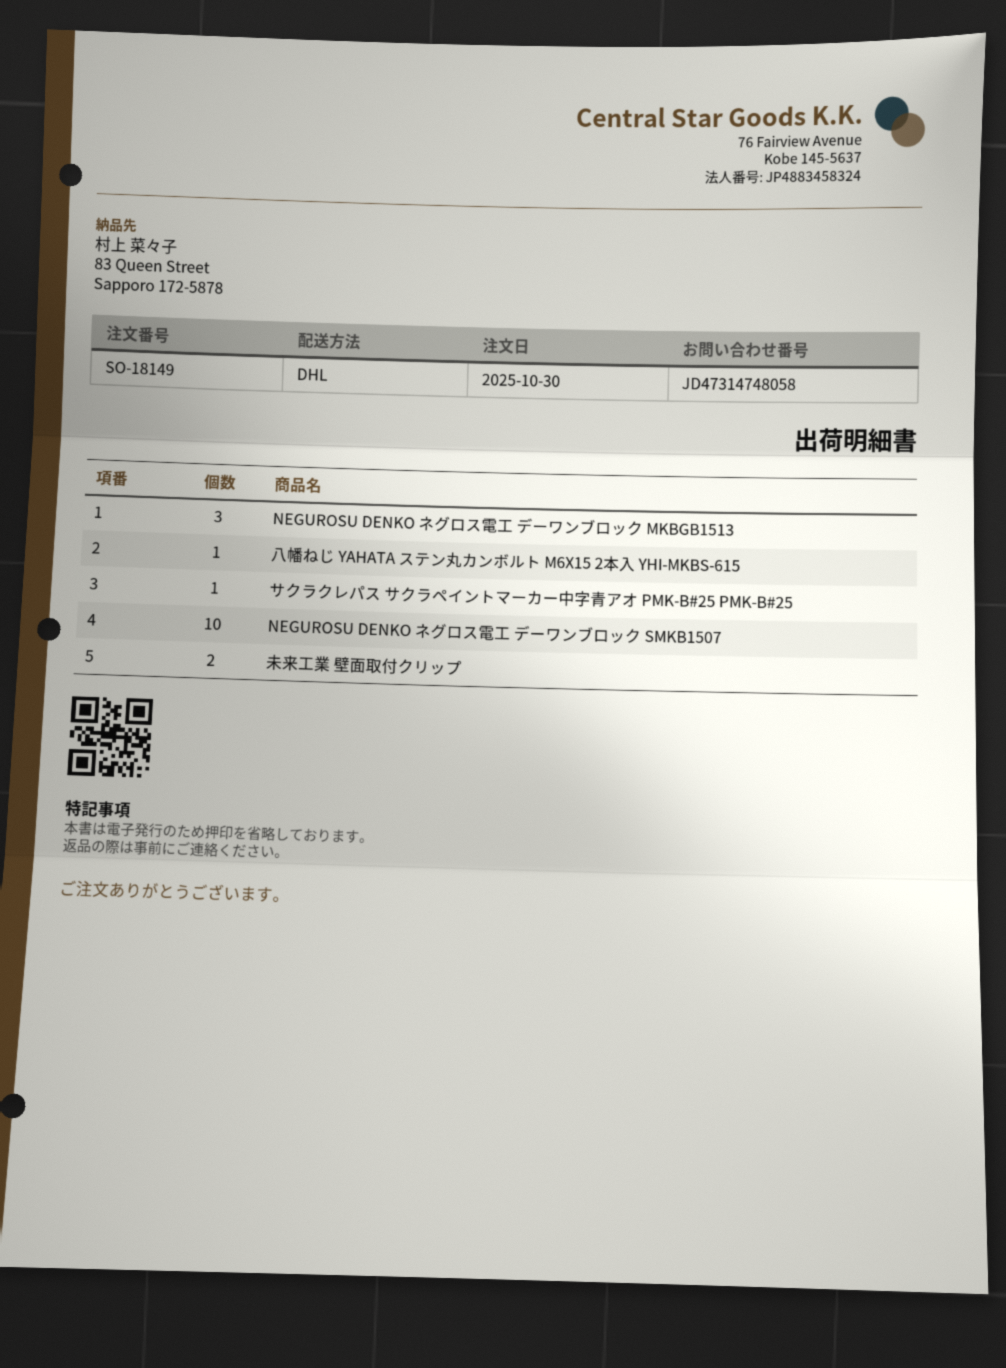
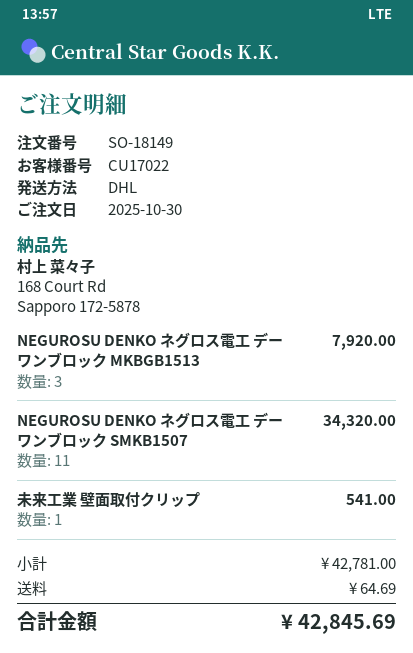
ship to: 83 Queen Street, Sapporo 172-5878 -> 168 Court Rd, Sapporo 172-5878
八幡ねじ YAHATA ステン丸カンボルト M6X15 2本入 YHI-MKBS-615: 1 -> none
サクラクレパス サクラペイントマーカー中字青アオ PMK-B#25 PMK-B#25: 1 -> none
NEGUROSU DENKO ネグロス電工 デーワンブロック SMKB1507: 10 -> 11
未来工業 壁面取付クリップ: 2 -> 1

